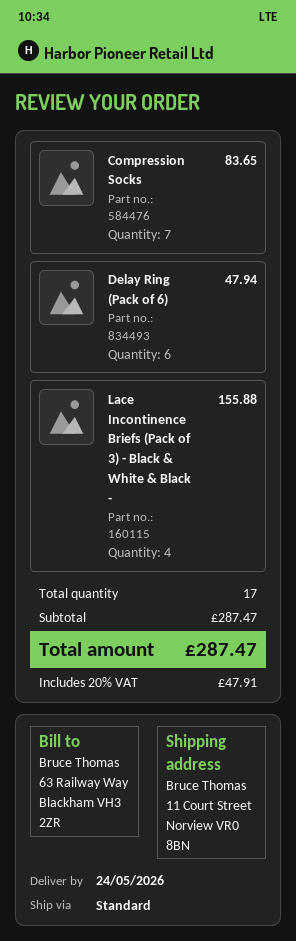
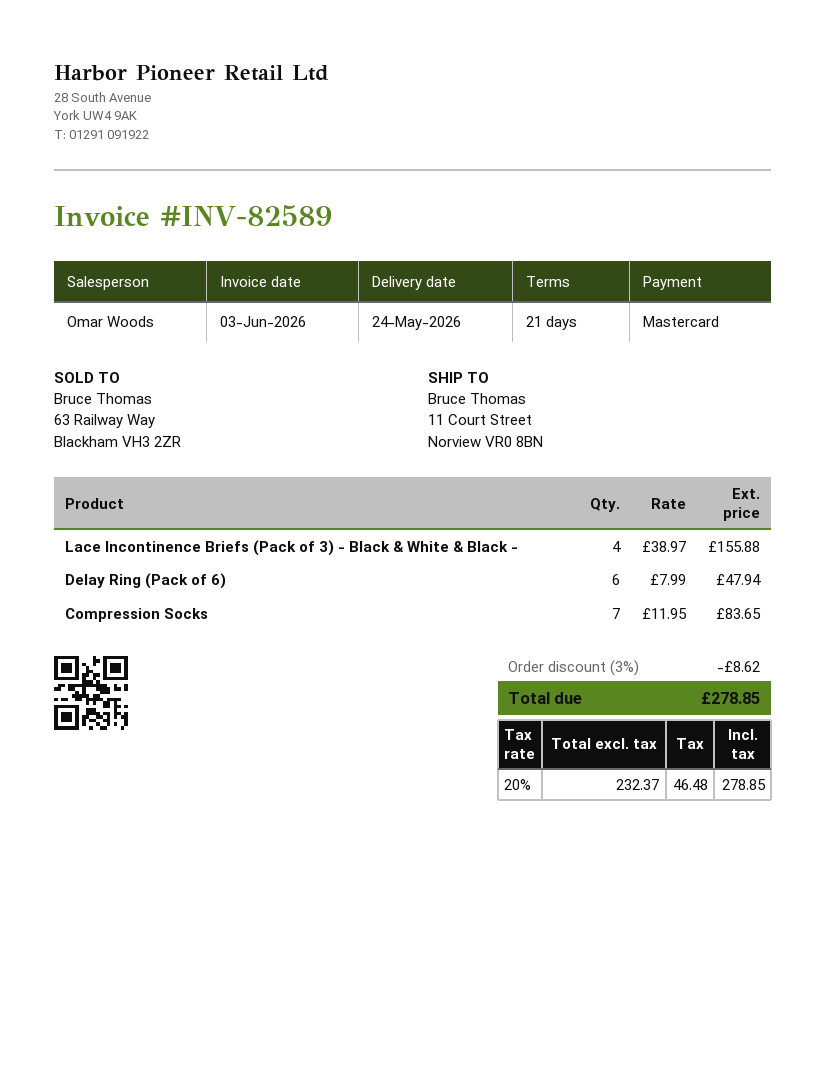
discount: none -> 3% = 8.62
tax: 20% = 47.91 -> 20% = 46.48
total: 287.47 -> 278.85

